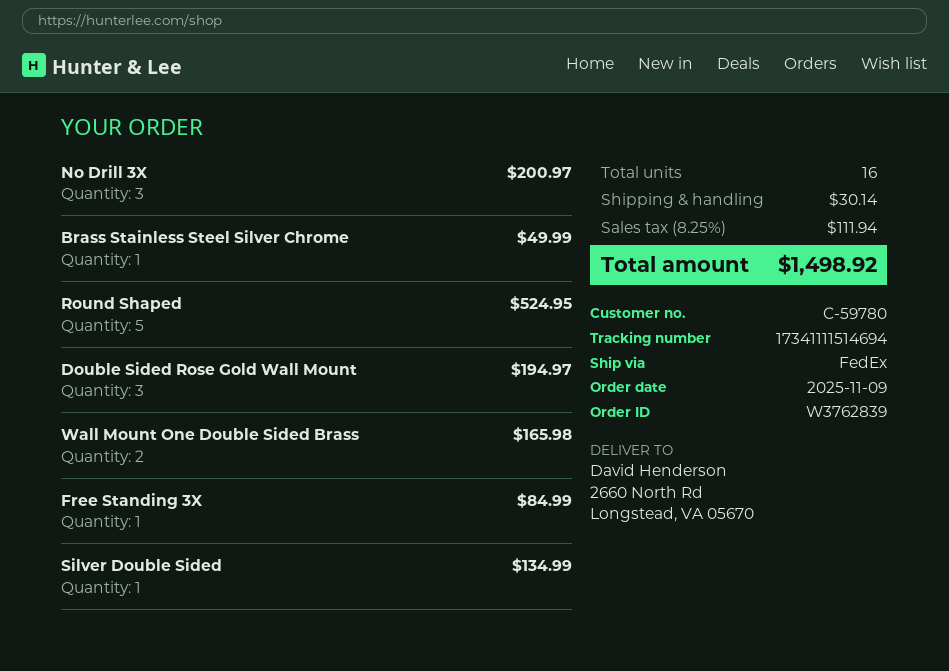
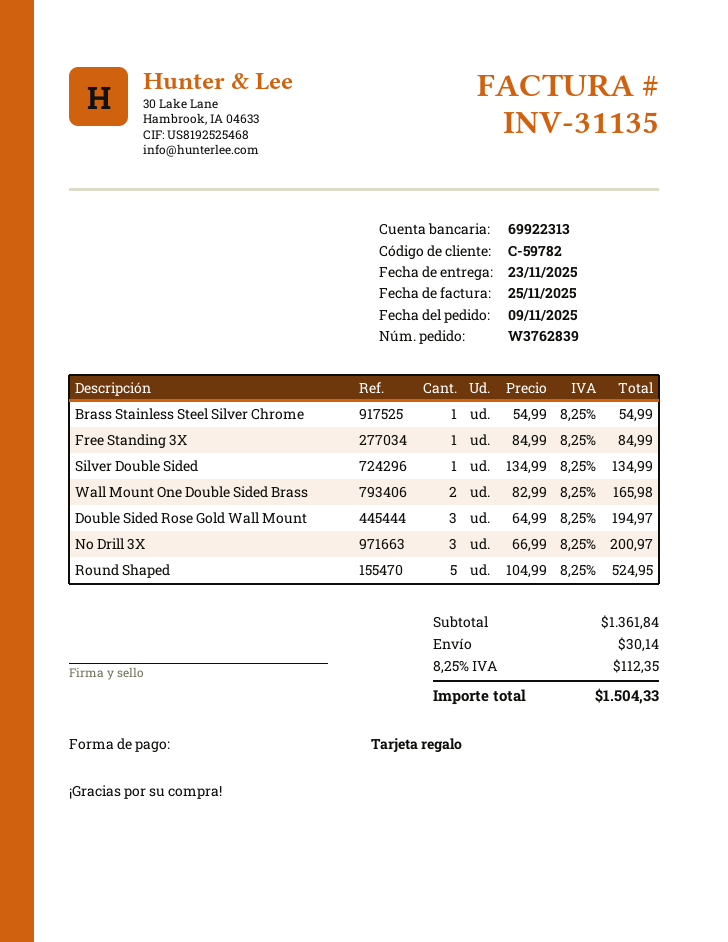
customer number: C-59780 -> C-59782
Brass Stainless Steel Silver Chrome: 1 for 49.99 -> 1 for 54.99
tax: 8.25% = 111.94 -> 8.25% = 112.35
total: 1498.92 -> 1504.33

